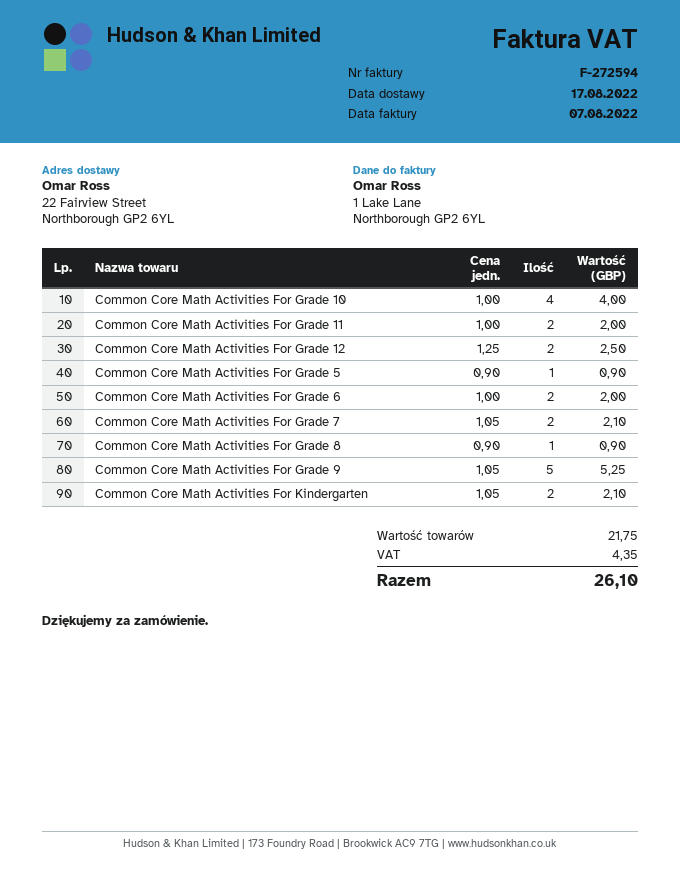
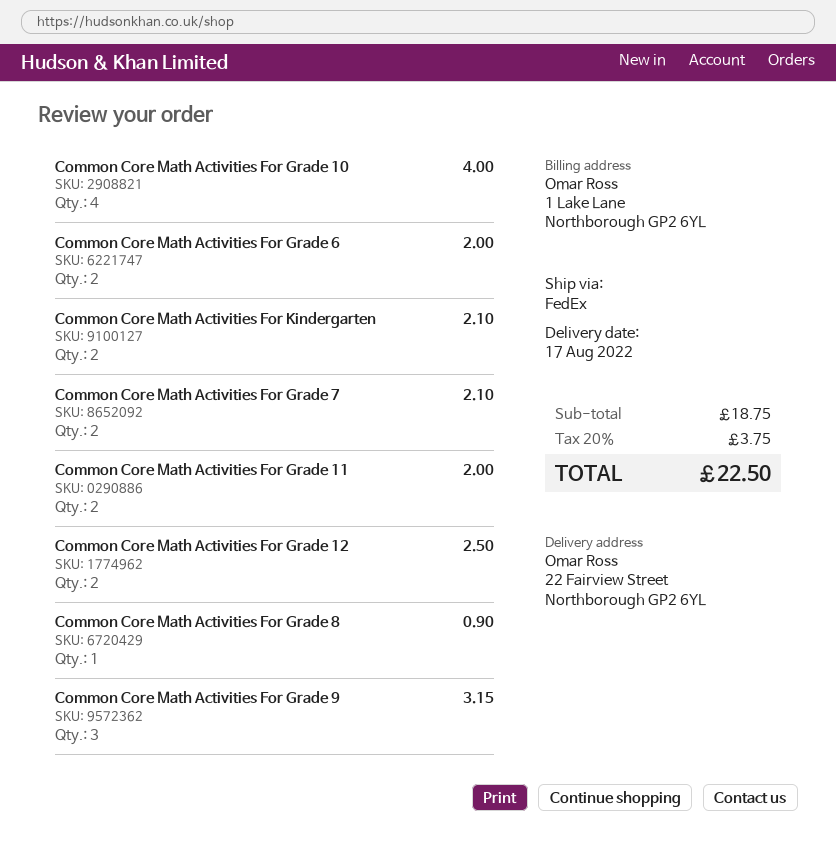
Common Core Math Activities For Grade 5: 1 for 0.90 -> none
Common Core Math Activities For Grade 9: 5 for 5.25 -> 3 for 3.15
subtotal: 21.75 -> 18.75
tax: 4.35 -> 3.75
total: 26.10 -> 22.50

